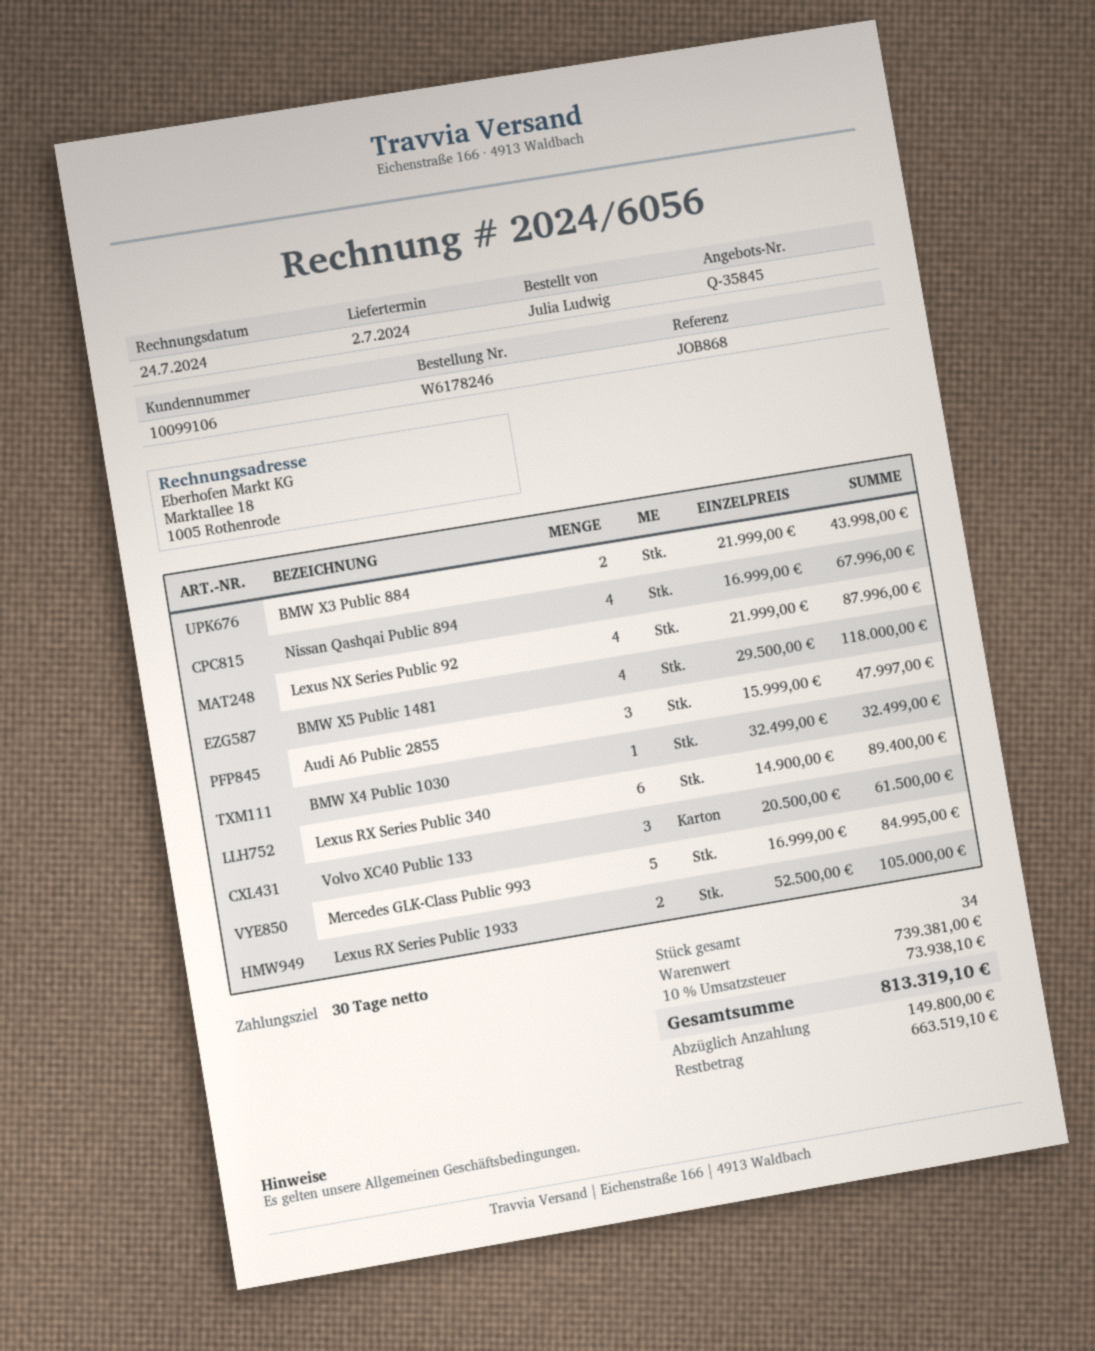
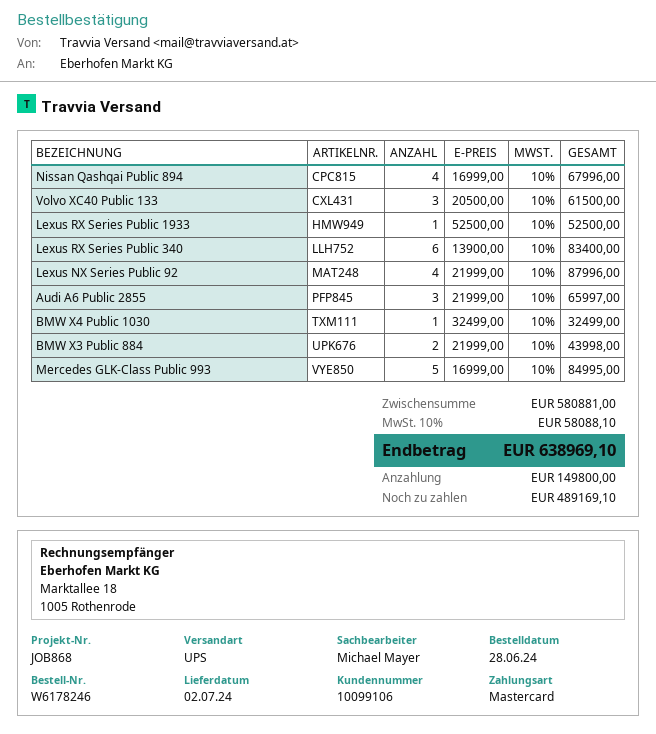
BMW X5 Public 1481: 4 x 29500.00 = 118000.00 -> none
Audi A6 Public 2855: 3 x 15999.00 = 47997.00 -> 3 x 21999.00 = 65997.00
Lexus RX Series Public 340: 6 x 14900.00 = 89400.00 -> 6 x 13900.00 = 83400.00
Lexus RX Series Public 1933: 2 x 52500.00 = 105000.00 -> 1 x 52500.00 = 52500.00
subtotal: 739381.00 -> 580881.00
tax: 10% = 73938.10 -> 10% = 58088.10
total: 813319.10 -> 638969.10
balance: 663519.10 -> 489169.10

